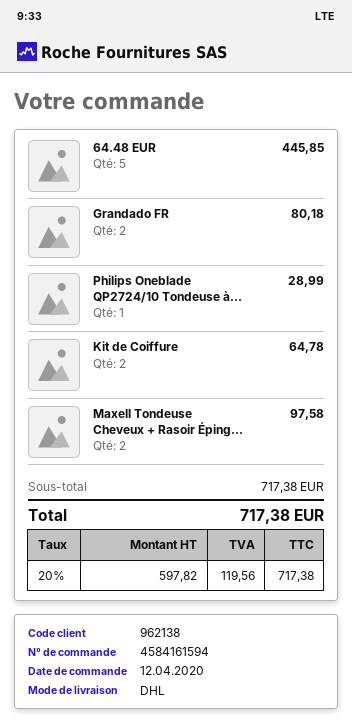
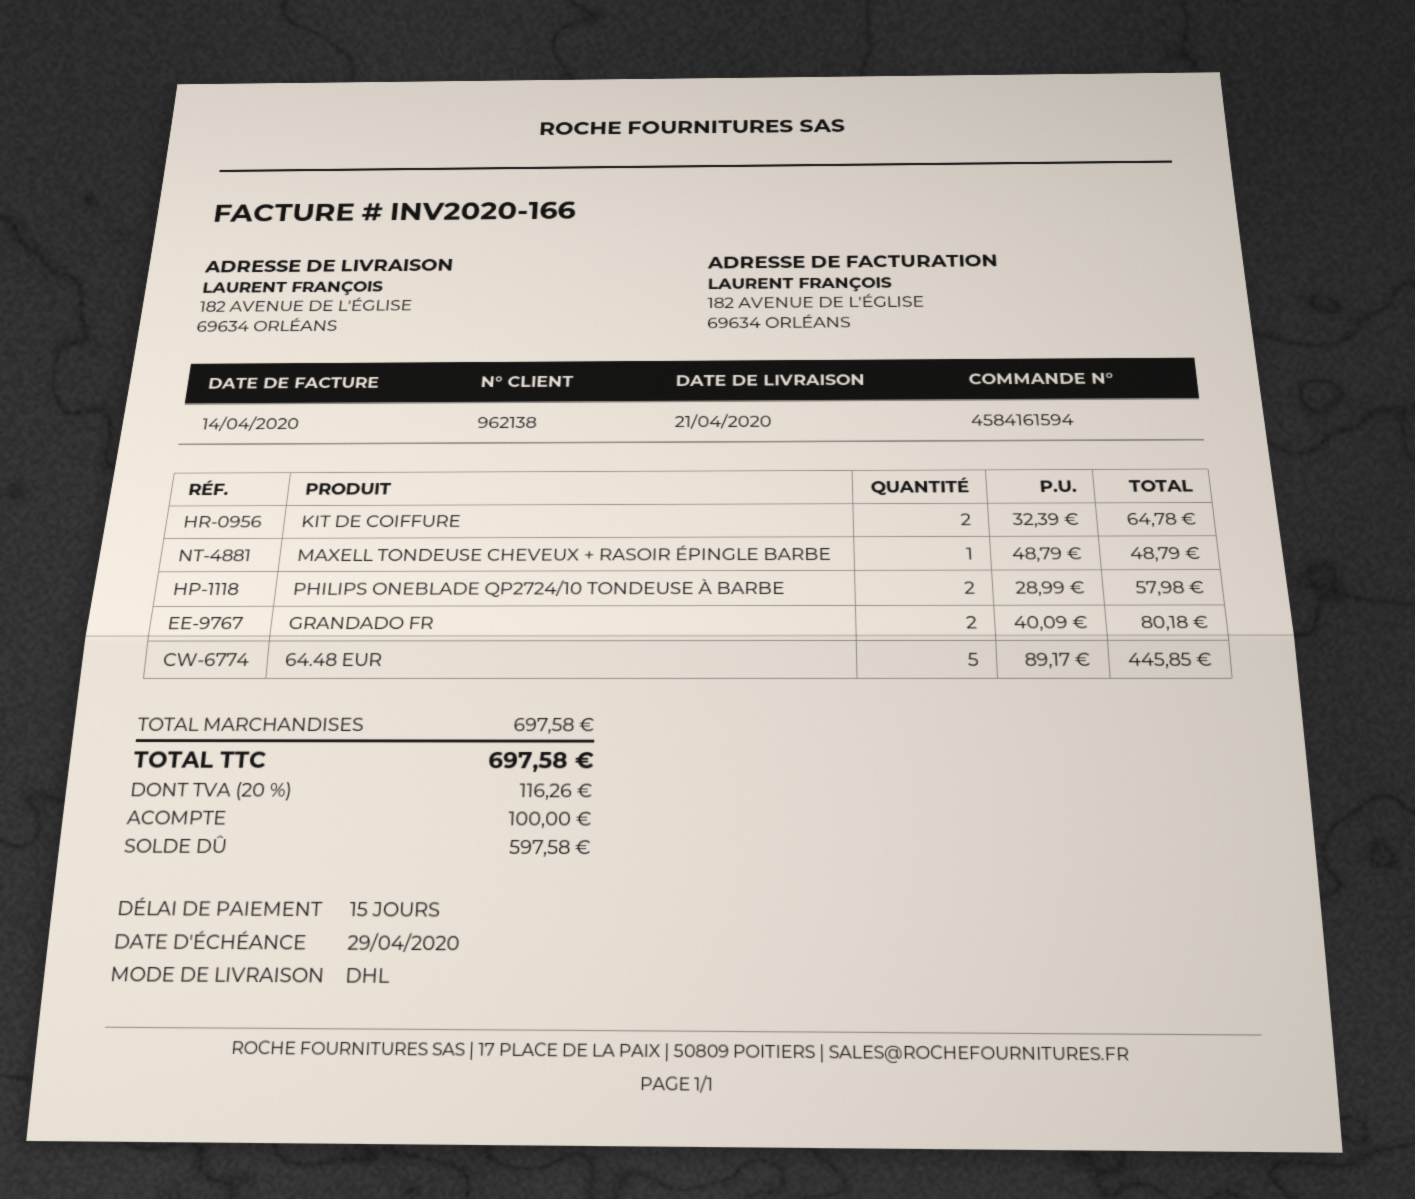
Philips Oneblade QP2724/10 Tondeuse à...: 1 for 28.99 -> 2 for 57.98
Maxell Tondeuse Cheveux + Rasoir Éping...: 2 for 97.58 -> 1 for 48.79
subtotal: 717.38 -> 697.58
tax: 20% = 119.56 -> 20% = 116.26
total: 717.38 -> 697.58

